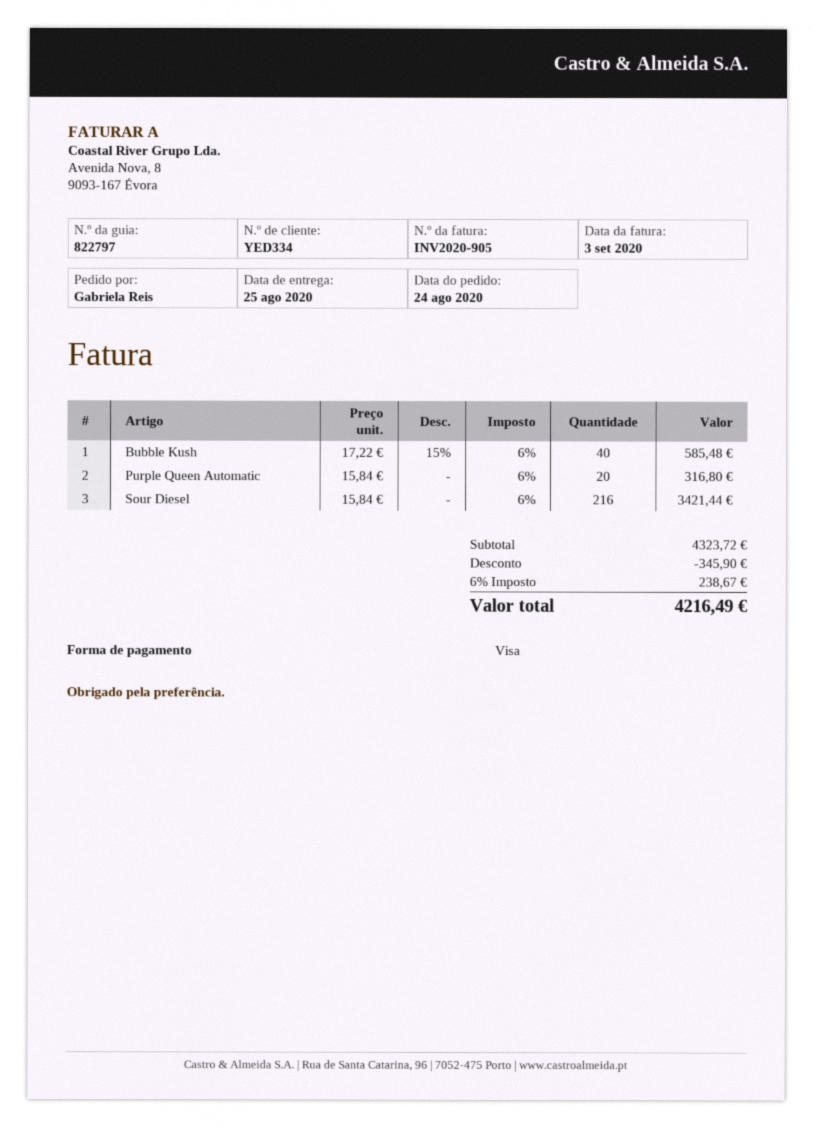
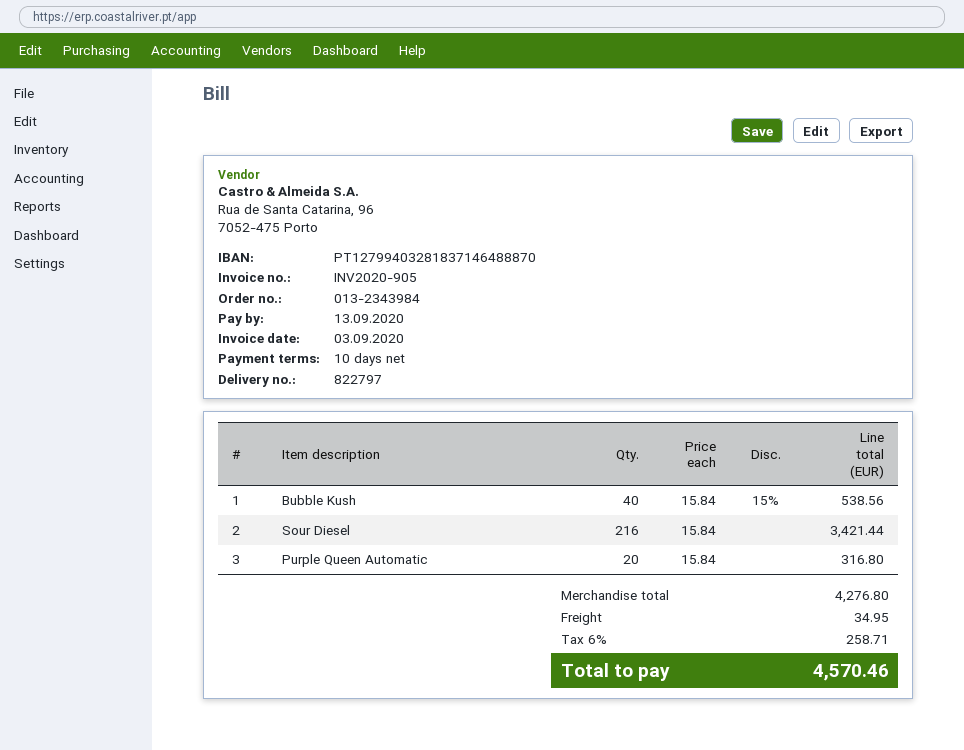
Bubble Kush: 40 x 17.22 - 15% = 585.48 -> 40 x 15.84 - 15% = 538.56
subtotal: 4323.72 -> 4276.80
discount: 345.90 -> none
shipping: none -> 34.95
tax: 6% = 238.67 -> 6% = 258.71
total: 4216.49 -> 4570.46

